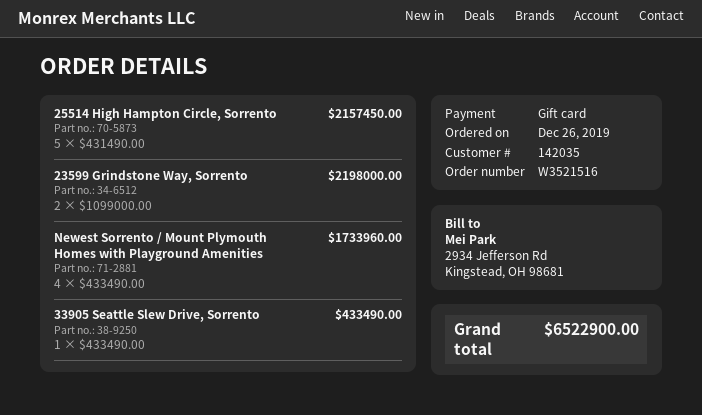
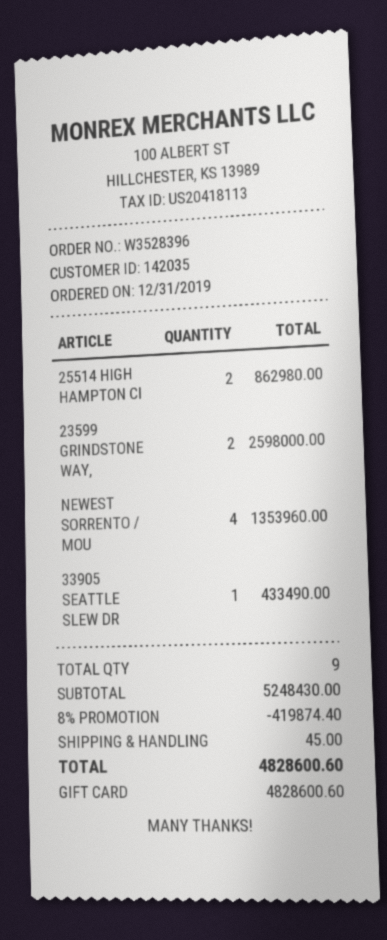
order number: W3521516 -> W3528396
order date: 2019-12-26 -> 2019-12-31
25514 High Hampton Circle, Sorrento: 5 for 2157450.00 -> 2 for 862980.00
23599 Grindstone Way, Sorrento: 2 for 2198000.00 -> 2 for 2598000.00
Newest Sorrento / Mount Plymouth Homes with Playground Amenities: 4 for 1733960.00 -> 4 for 1353960.00
discount: none -> 8% = 419874.40
shipping: none -> 45.00
total: 6522900.00 -> 4828600.60

